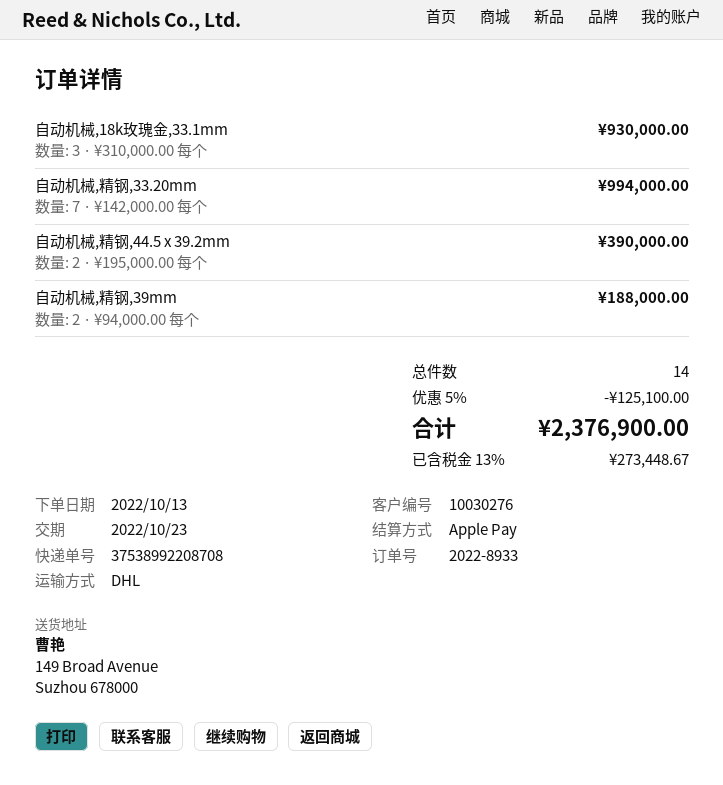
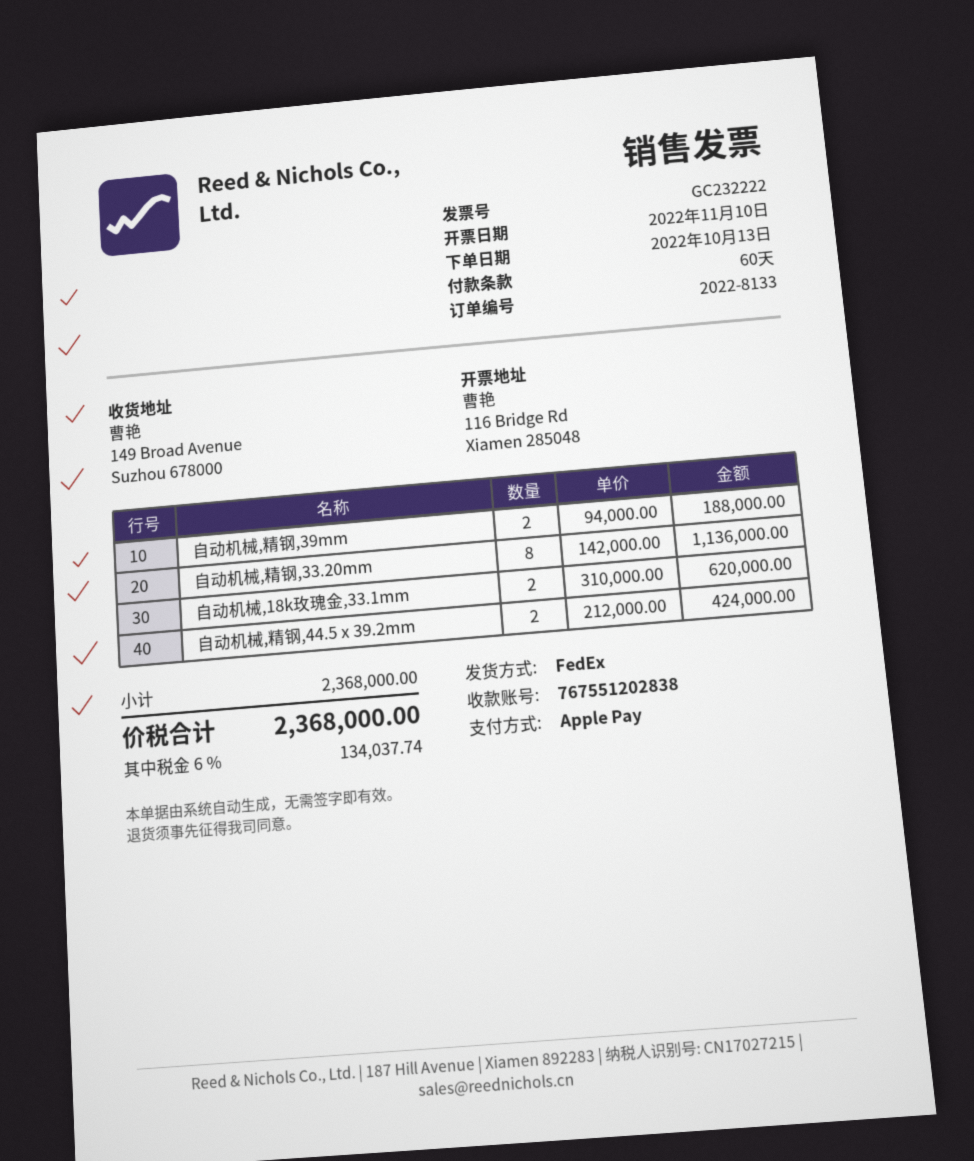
order number: 2022-8933 -> 2022-8133
shipping method: DHL -> FedEx
自动机械,18k玫瑰金,33.1mm: 3 x 310000.00 = 930000.00 -> 2 x 310000.00 = 620000.00
自动机械,精钢,33.20mm: 7 x 142000.00 = 994000.00 -> 8 x 142000.00 = 1136000.00
自动机械,精钢,44.5 x 39.2mm: 2 x 195000.00 = 390000.00 -> 2 x 212000.00 = 424000.00
discount: 5% = 125100.00 -> none
tax: 13% = 273448.67 -> 6% = 134037.74
total: 2376900.00 -> 2368000.00

